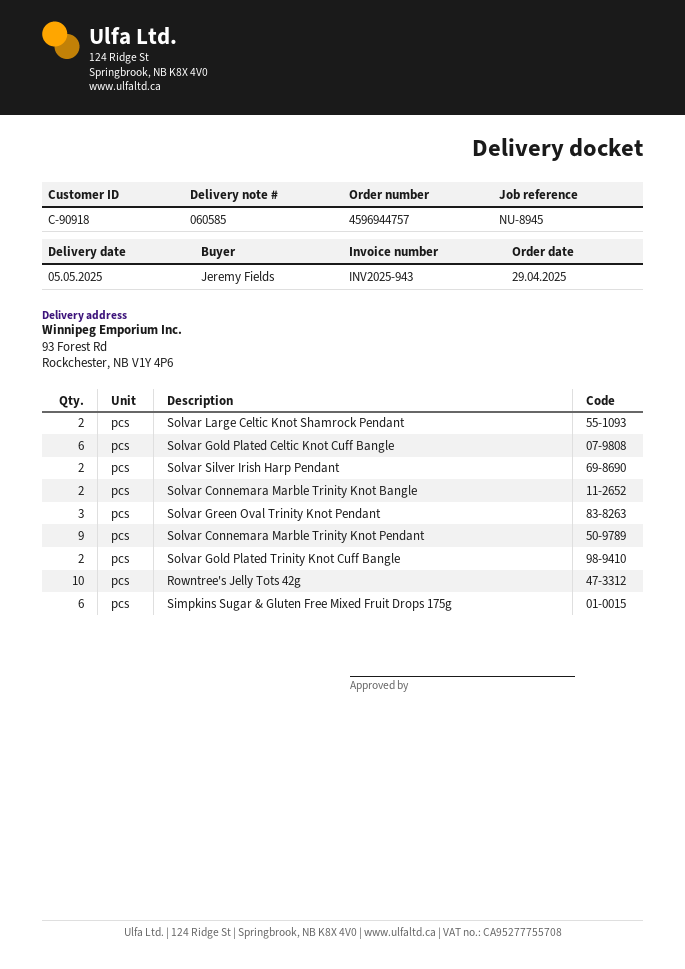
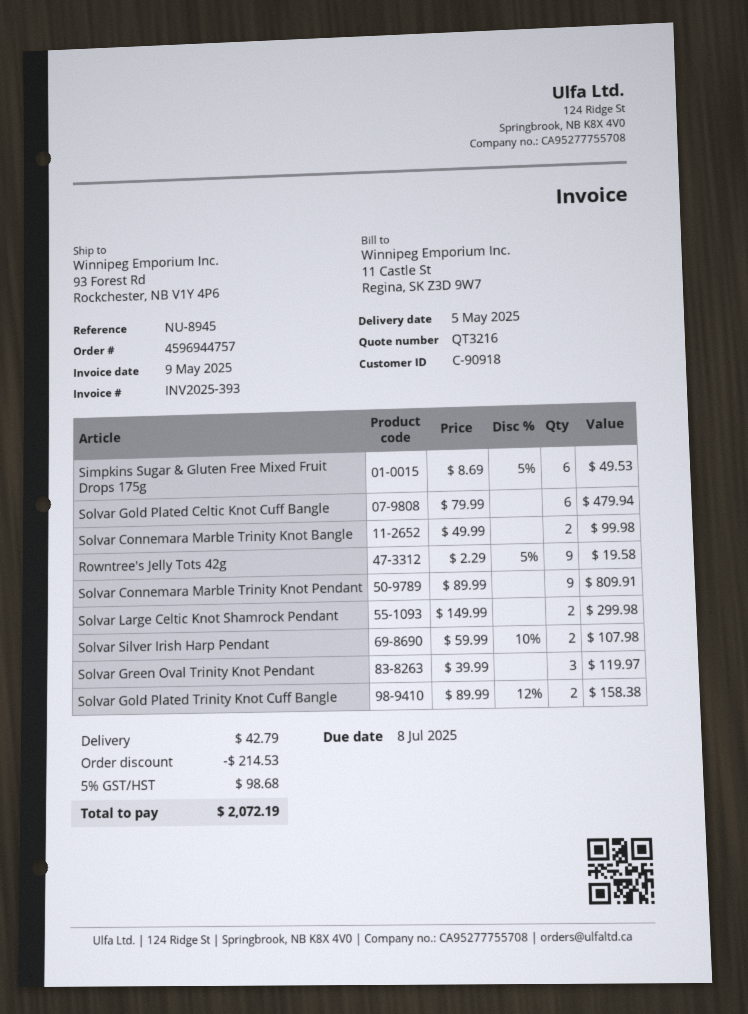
invoice number: INV2025-943 -> INV2025-393
Rowntree's Jelly Tots 42g: 10 -> 9

